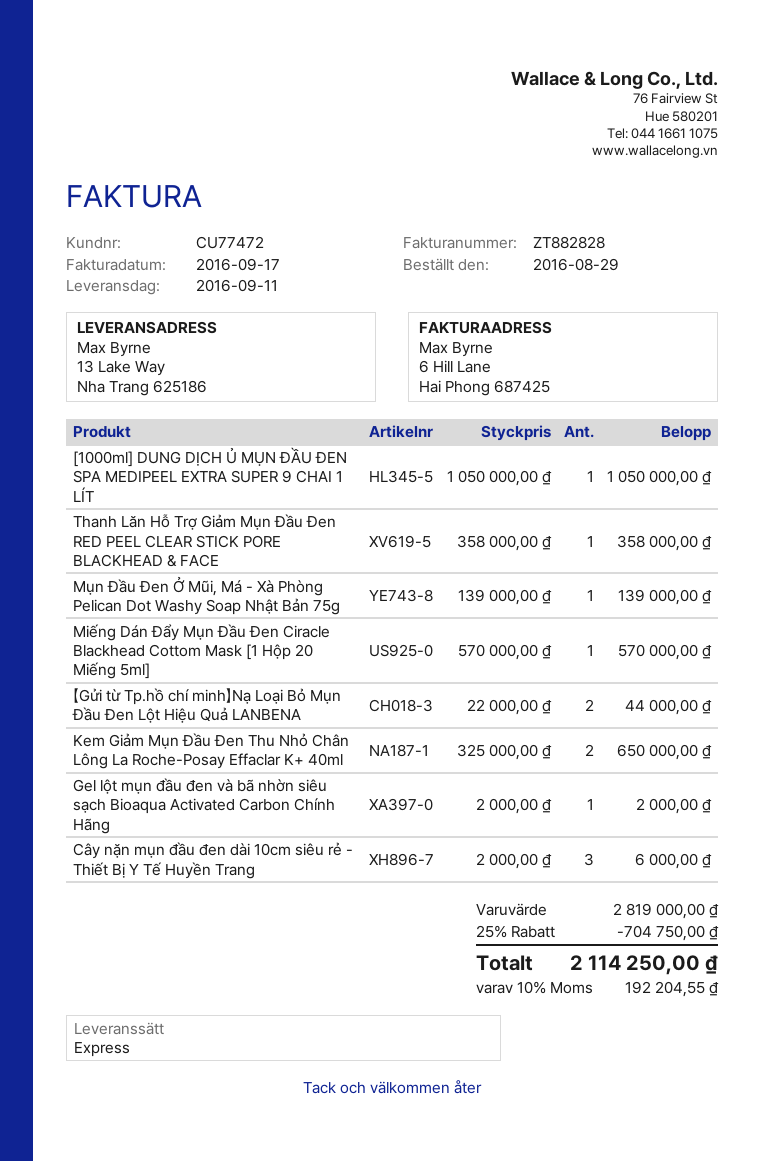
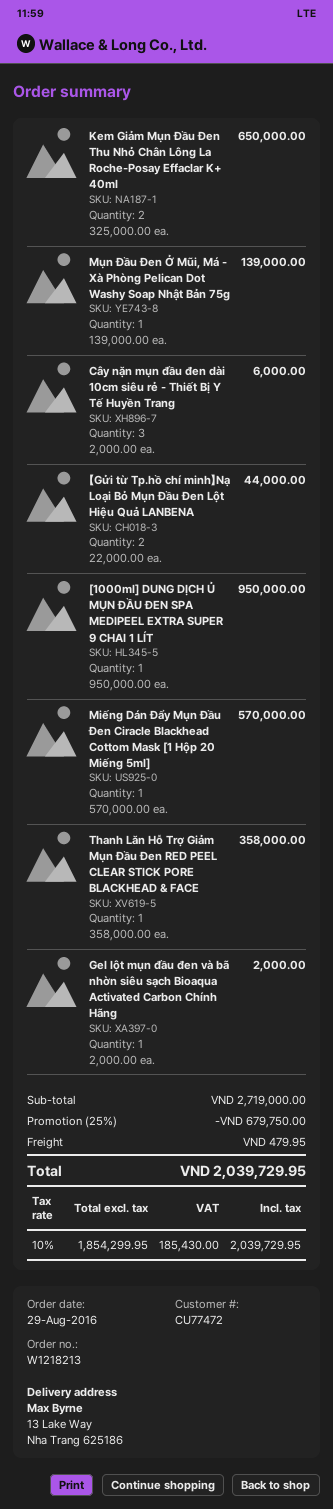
[1000ml] DUNG DỊCH Ủ MỤN ĐẦU ĐEN SPA MEDIPEEL EXTRA SUPER 9 CHAI 1 LÍT: 1 x 1050000.00 = 1050000.00 -> 1 x 950000.00 = 950000.00
subtotal: 2819000.00 -> 2719000.00
discount: 25% = 704750.00 -> 25% = 679750.00
shipping: none -> 479.95
tax: 10% = 192204.55 -> 10% = 185430.00
total: 2114250.00 -> 2039729.95

